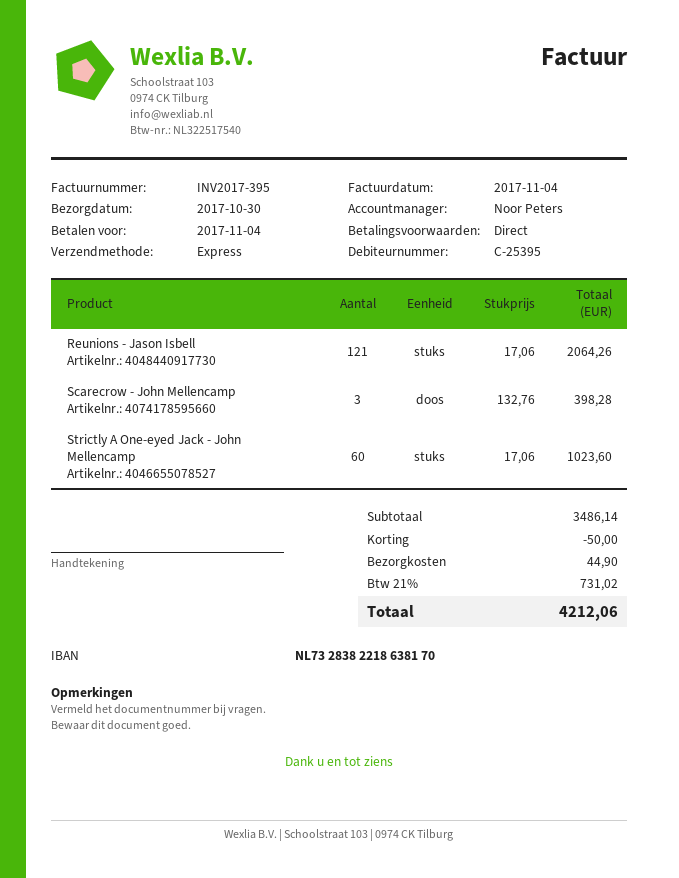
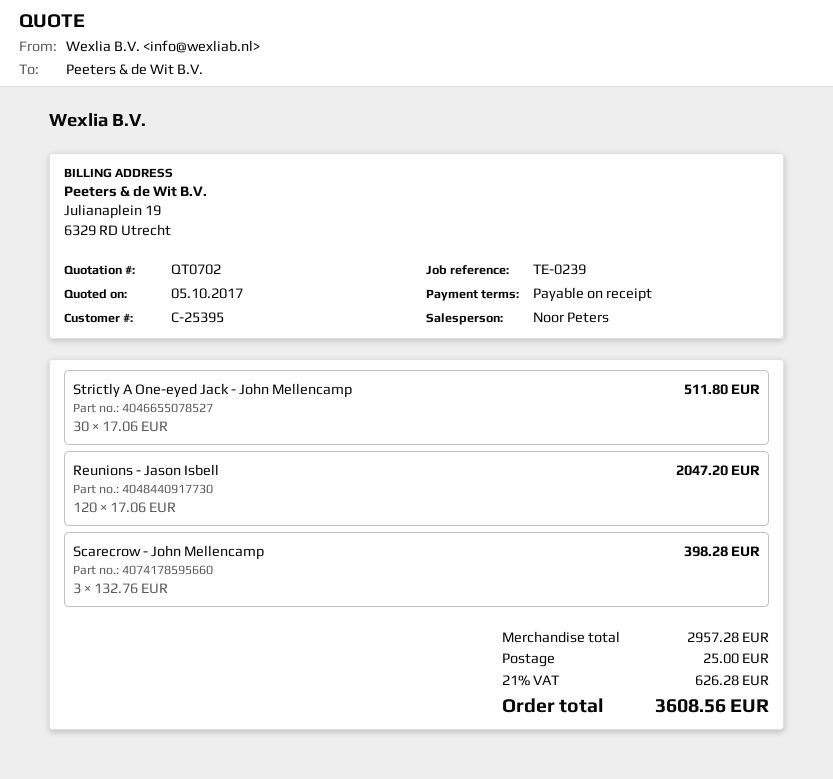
Reunions - Jason Isbell: 121 x 17.06 = 2064.26 -> 120 x 17.06 = 2047.20
Strictly A One-eyed Jack - John Mellencamp: 60 x 17.06 = 1023.60 -> 30 x 17.06 = 511.80
subtotal: 3486.14 -> 2957.28
discount: 50.00 -> none
shipping: 44.90 -> 25.00
tax: 21% = 731.02 -> 21% = 626.28
total: 4212.06 -> 3608.56

